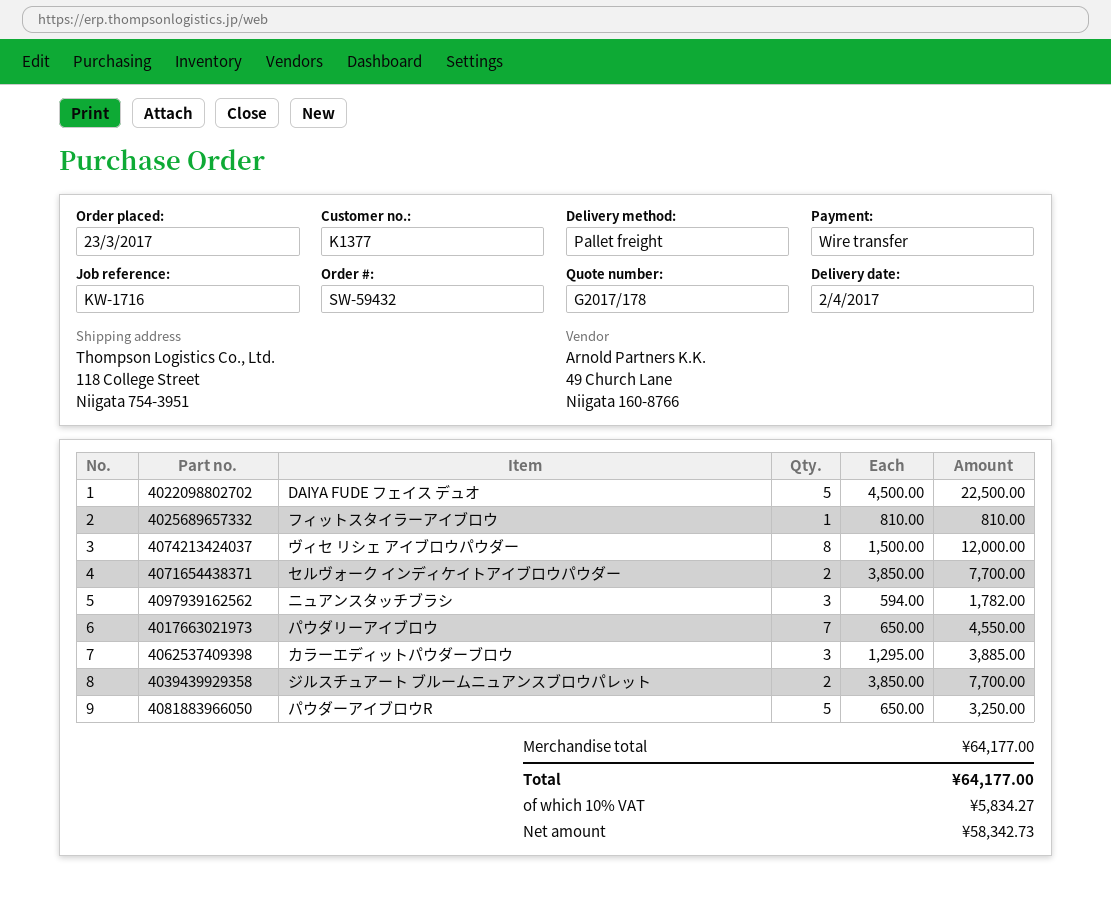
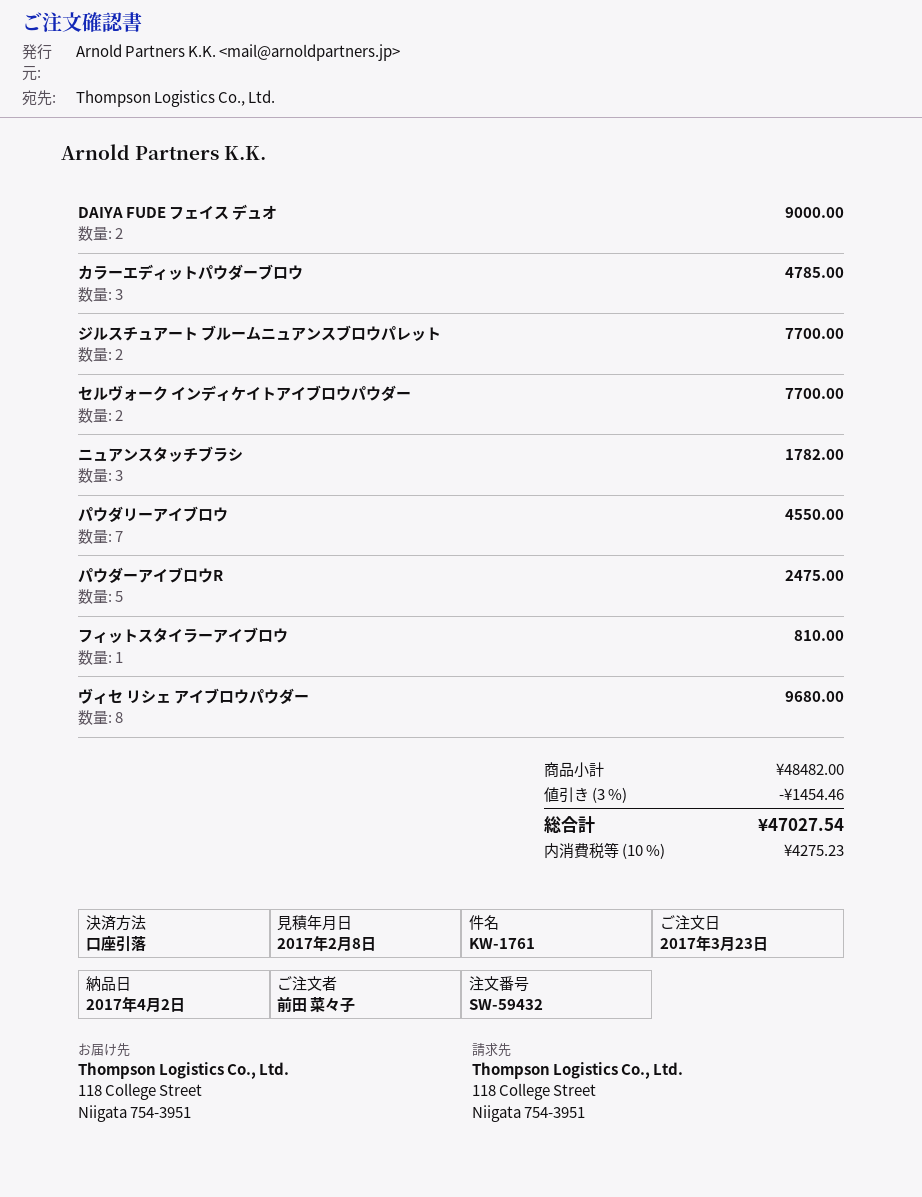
reference: KW-1716 -> KW-1761
payment method: bank transfer -> direct debit
DAIYA FUDE フェイス デュオ: 5 for 22500.00 -> 2 for 9000.00
ヴィセ リシェ アイブロウパウダー: 8 for 12000.00 -> 8 for 9680.00
カラーエディットパウダーブロウ: 3 for 3885.00 -> 3 for 4785.00
パウダーアイブロウR: 5 for 3250.00 -> 5 for 2475.00
subtotal: 64177.00 -> 48482.00
discount: none -> 3% = 1454.46
tax: 10% = 5834.27 -> 10% = 4275.23
total: 64177.00 -> 47027.54

